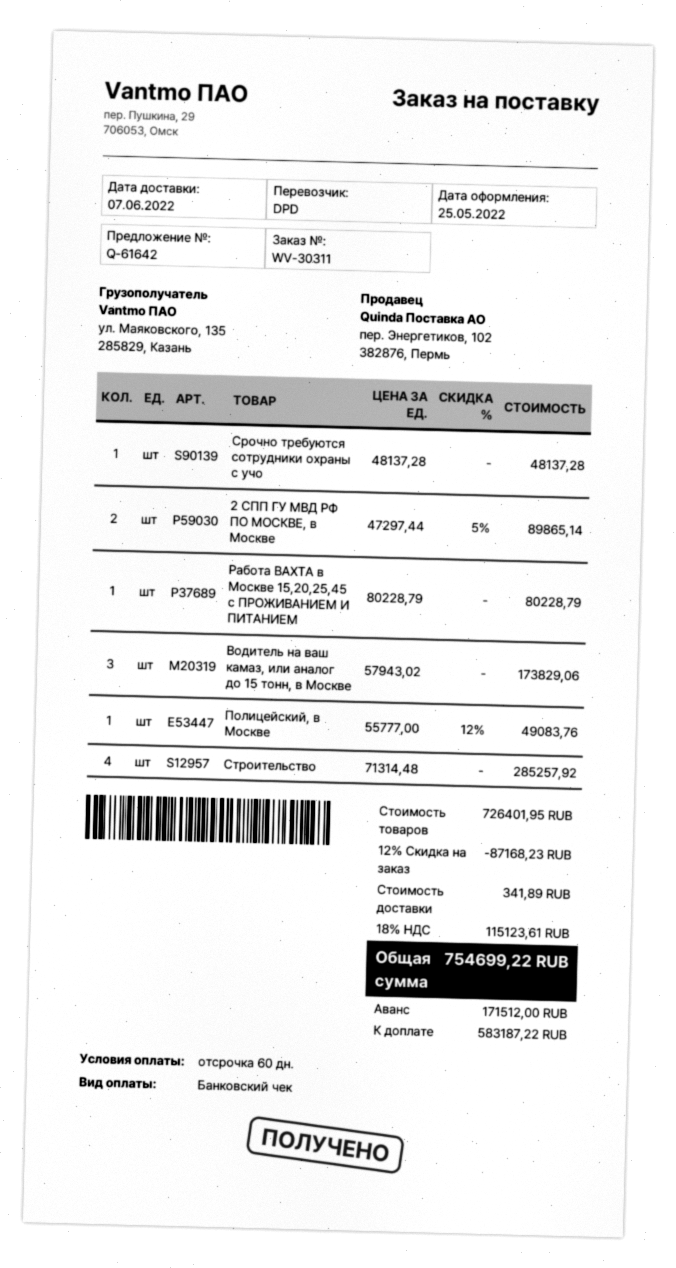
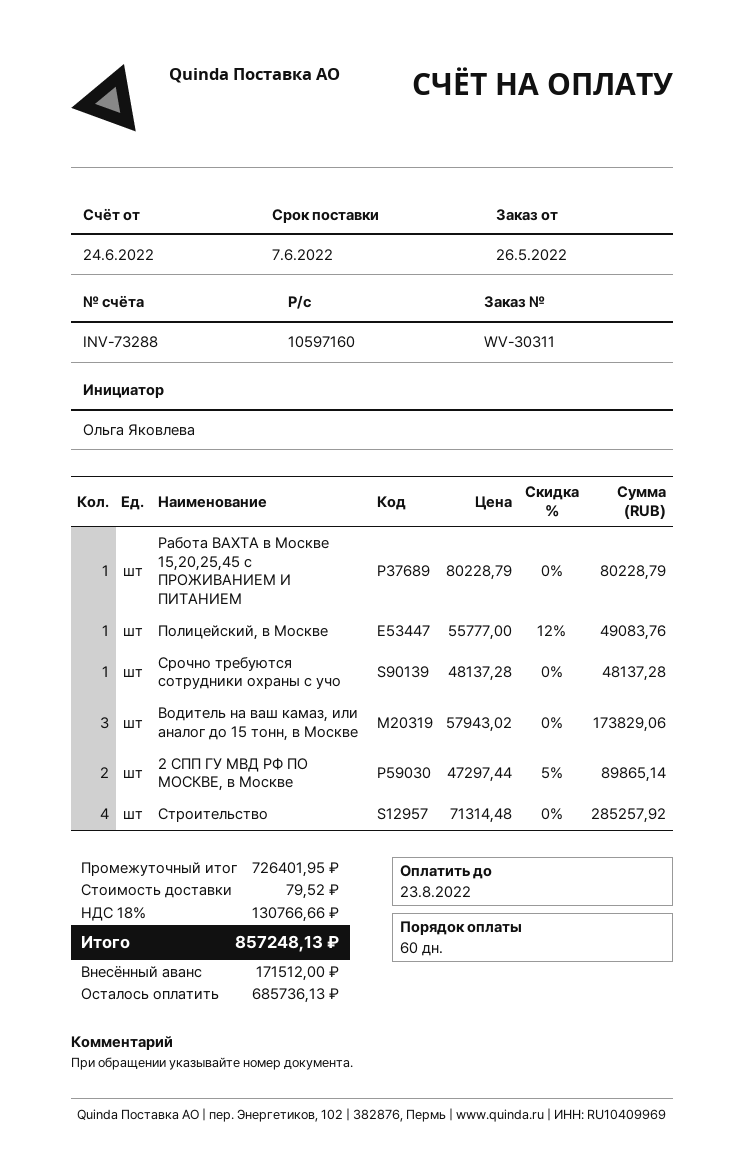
order date: 2022-05-25 -> 2022-05-26
discount: 12% = 87168.23 -> none
shipping: 341.89 -> 79.52
tax: 18% = 115123.61 -> 18% = 130766.66
total: 754699.22 -> 857248.13
balance: 583187.22 -> 685736.13

